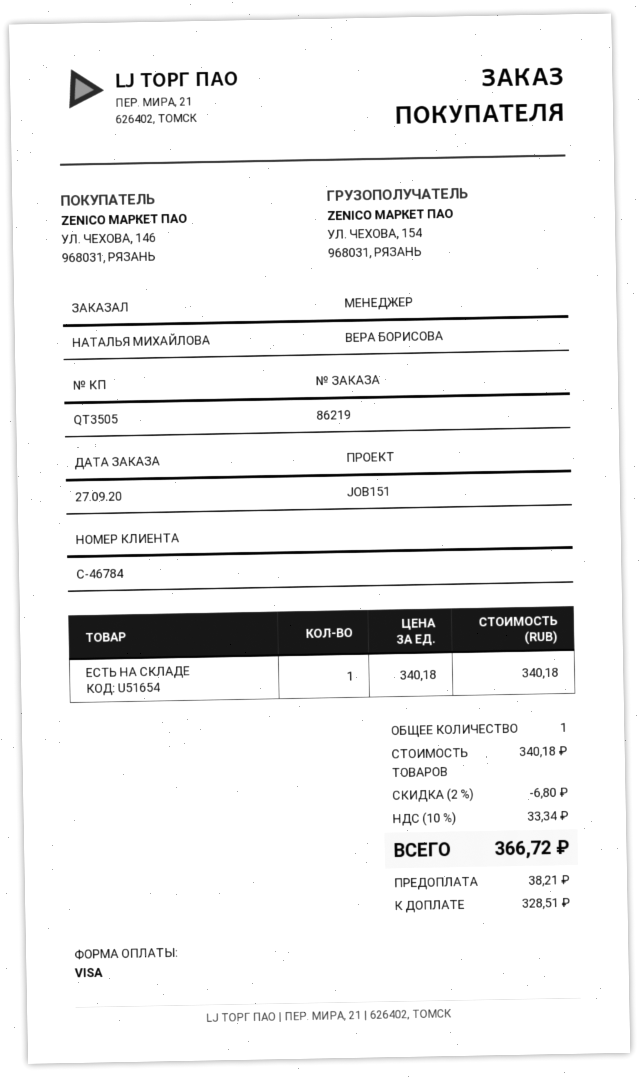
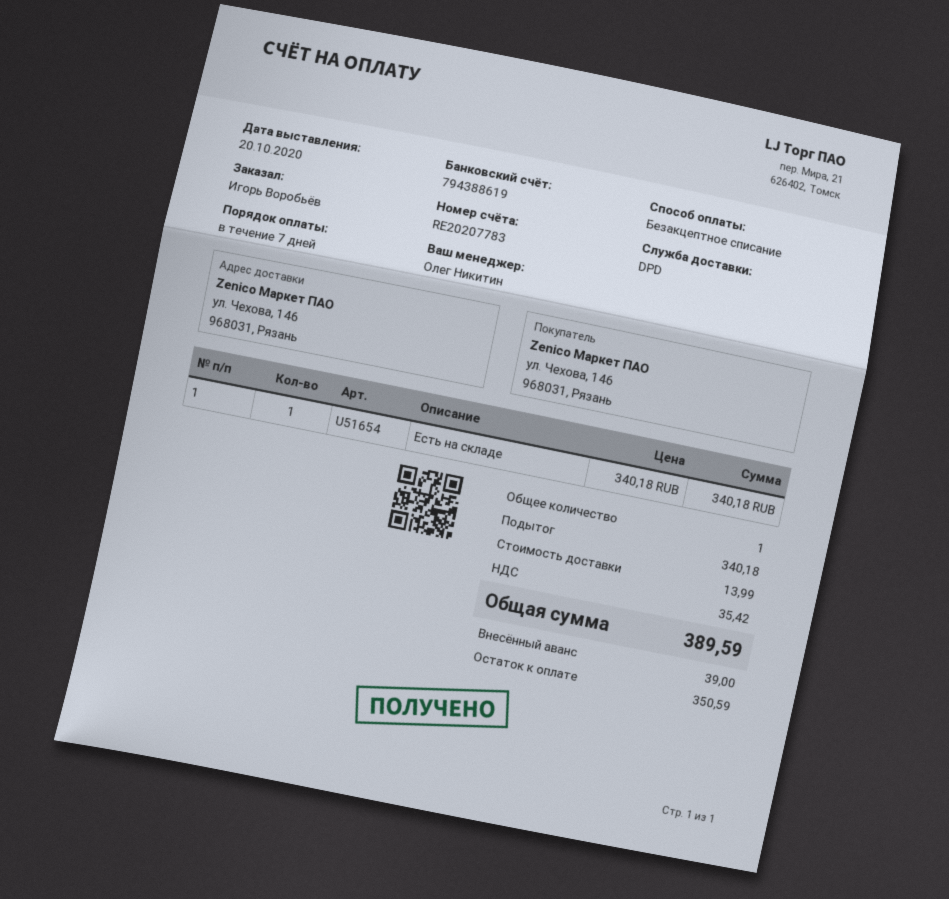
ordered by: НАТАЛЬЯ МИХАЙЛОВА -> Игорь Воробьёв
sales rep: ВЕРА БОРИСОВА -> Олег Никитин
payment method: Visa -> direct debit
ship to: УЛ. ЧЕХОВА, 154, 968031, РЯЗАНЬ -> ул. Чехова, 146, 968031, Рязань
discount: 2% = 6.80 -> none
shipping: none -> 13.99
tax: 33.34 -> 35.42
total: 366.72 -> 389.59
deposit: 38.21 -> 39.00
balance: 328.51 -> 350.59

